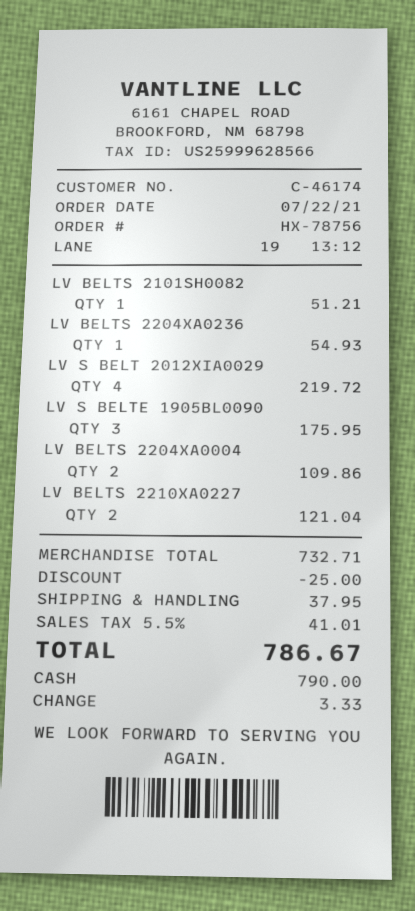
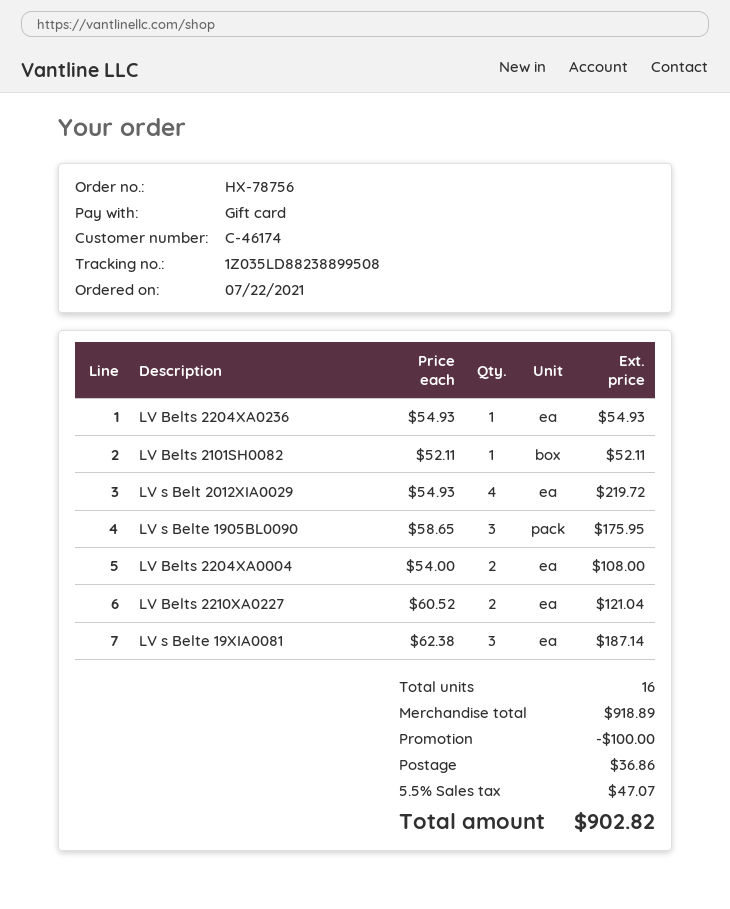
payment method: cash -> gift card
LV BELTS 2101SH0082: 1 for 51.21 -> 1 for 52.11
LV BELTS 2204XA0004: 2 for 109.86 -> 2 for 108.00
LV s Belte 19XIA0081: none -> 3 for 187.14
subtotal: 732.71 -> 918.89
discount: 25.00 -> 100.00
shipping: 37.95 -> 36.86
tax: 5.5% = 41.01 -> 5.5% = 47.07
total: 786.67 -> 902.82

